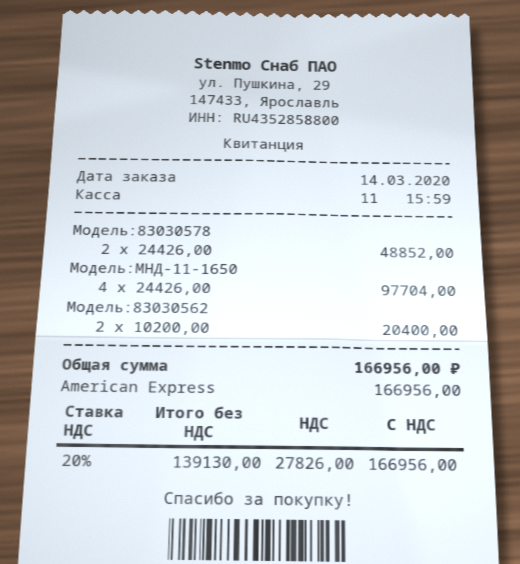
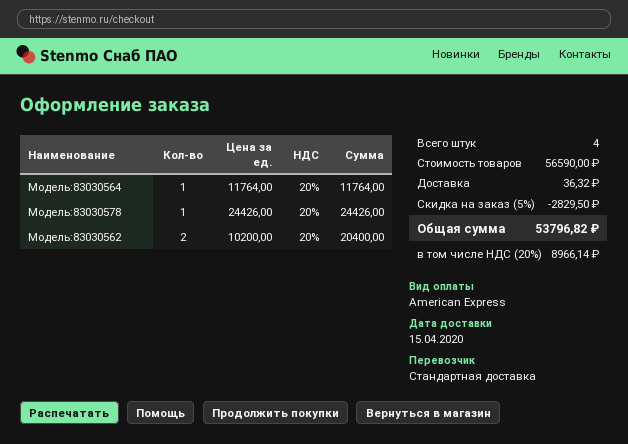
Модель:83030578: 2 x 24426.00 = 48852.00 -> 1 x 24426.00 = 24426.00
Модель:МНД-11-1650: 4 x 24426.00 = 97704.00 -> none
Модель:83030564: none -> 1 x 11764.00 = 11764.00
discount: none -> 5% = 2829.50
shipping: none -> 36.32
tax: 20% = 27826.00 -> 20% = 8966.14
total: 166956.00 -> 53796.82

